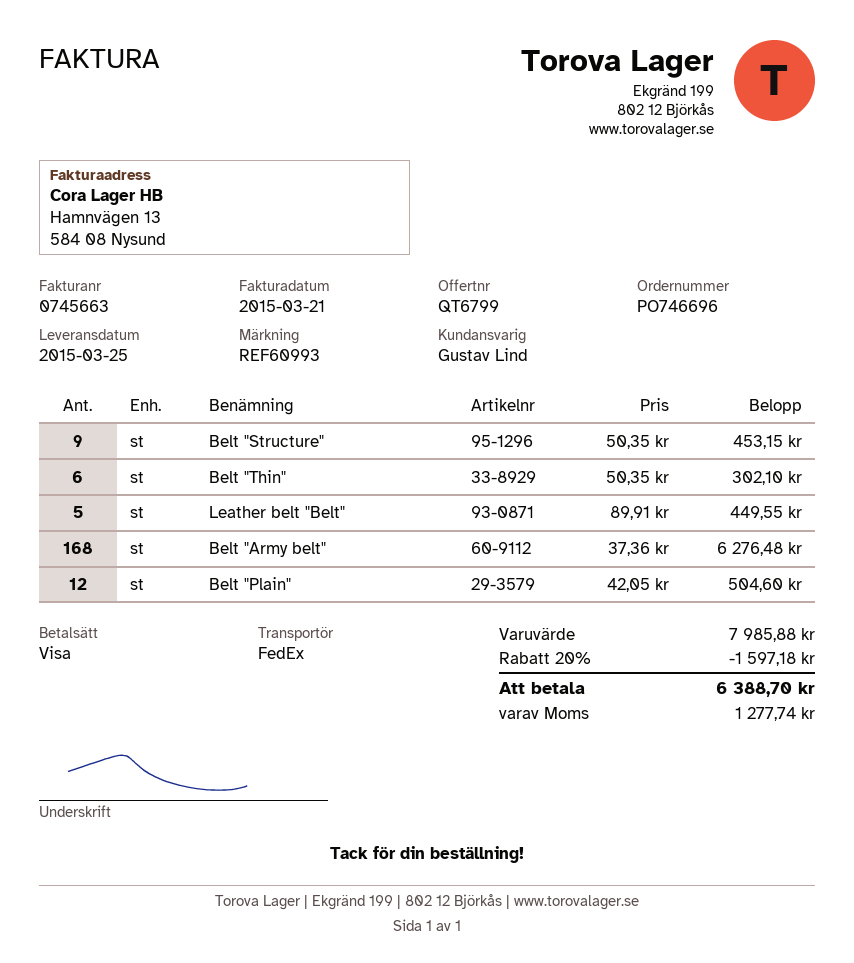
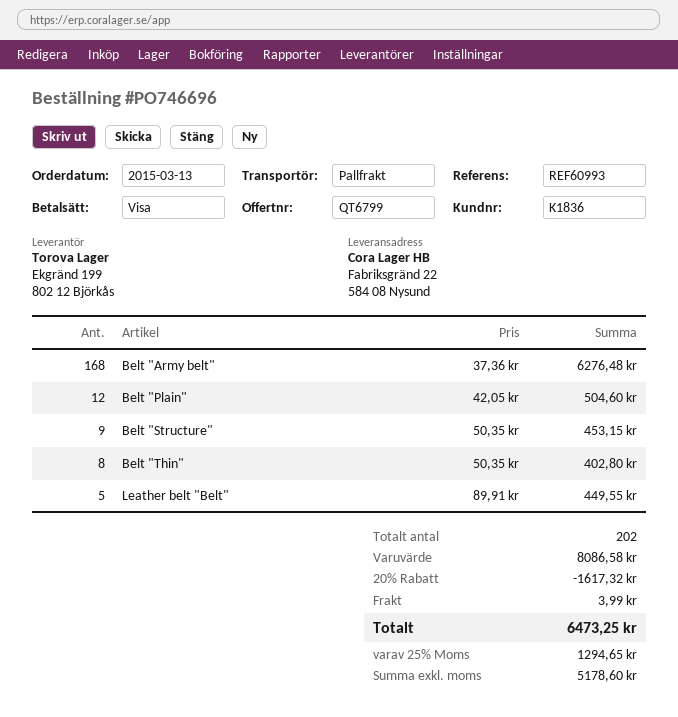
shipping method: FedEx -> pallet freight
Belt "Thin": 6 x 50.35 = 302.10 -> 8 x 50.35 = 402.80
subtotal: 7985.88 -> 8086.58
discount: 20% = 1597.18 -> 20% = 1617.32
shipping: none -> 3.99
tax: 1277.74 -> 1294.65
total: 6388.70 -> 6473.25

